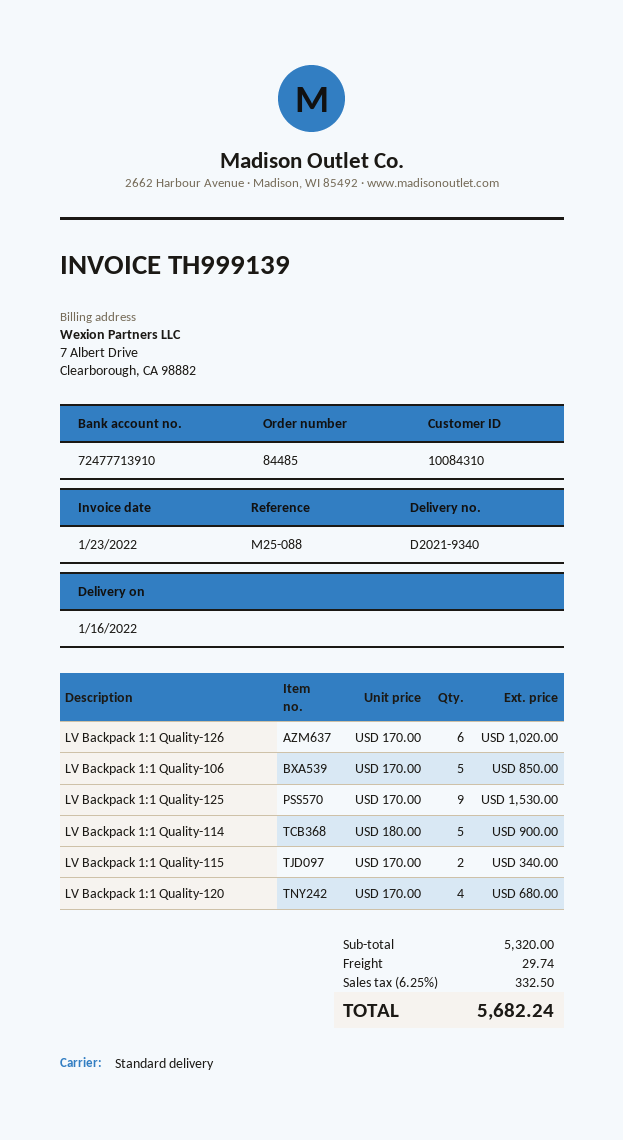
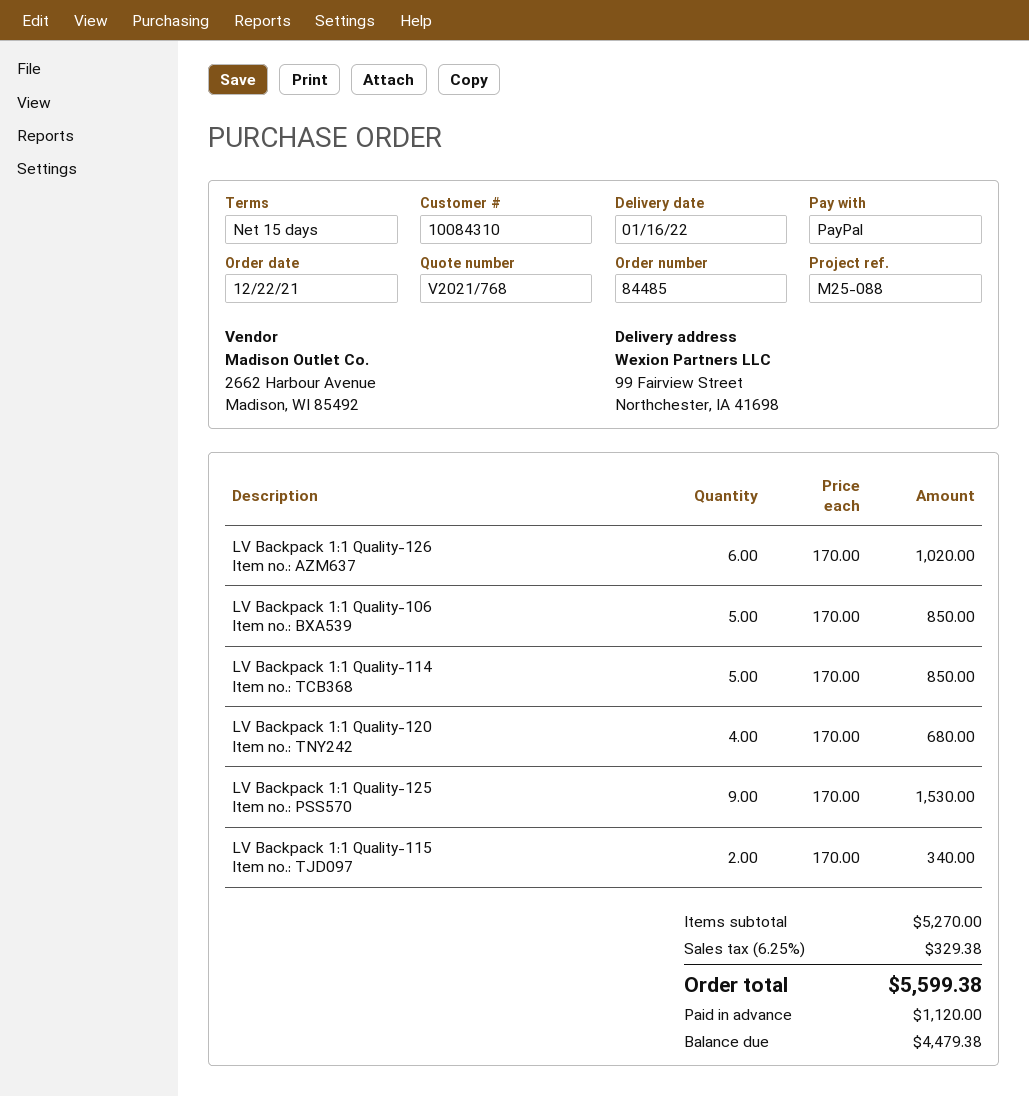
LV Backpack 1:1 Quality-114: 5 x 180.00 = 900.00 -> 5 x 170.00 = 850.00
subtotal: 5320.00 -> 5270.00
shipping: 29.74 -> none
tax: 6.25% = 332.50 -> 6.25% = 329.38
total: 5682.24 -> 5599.38

